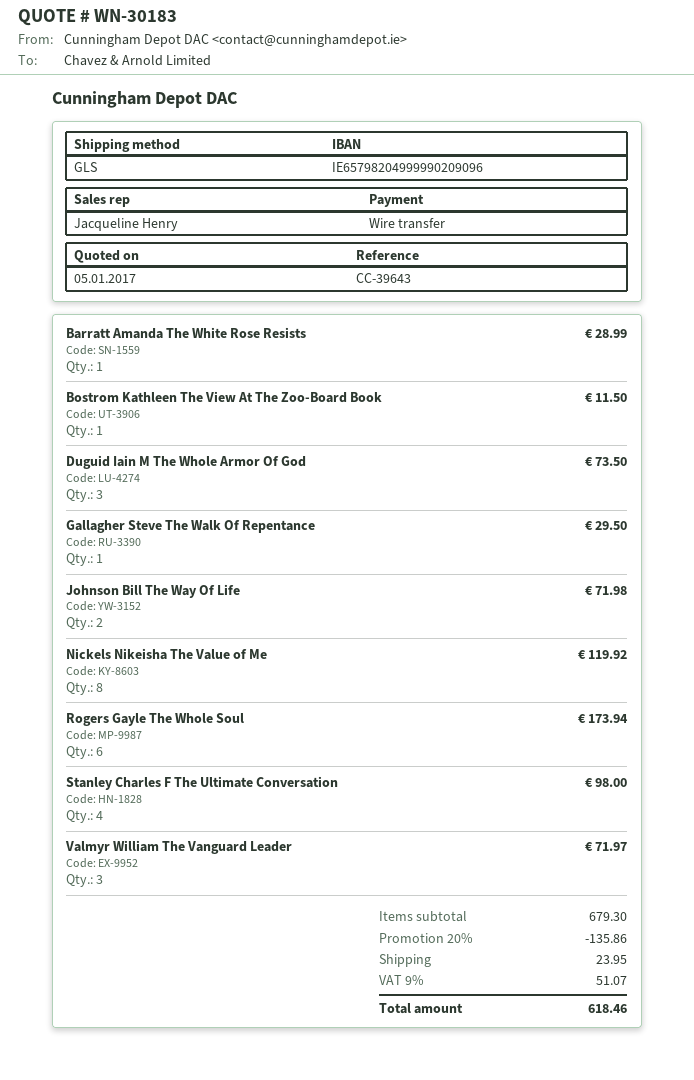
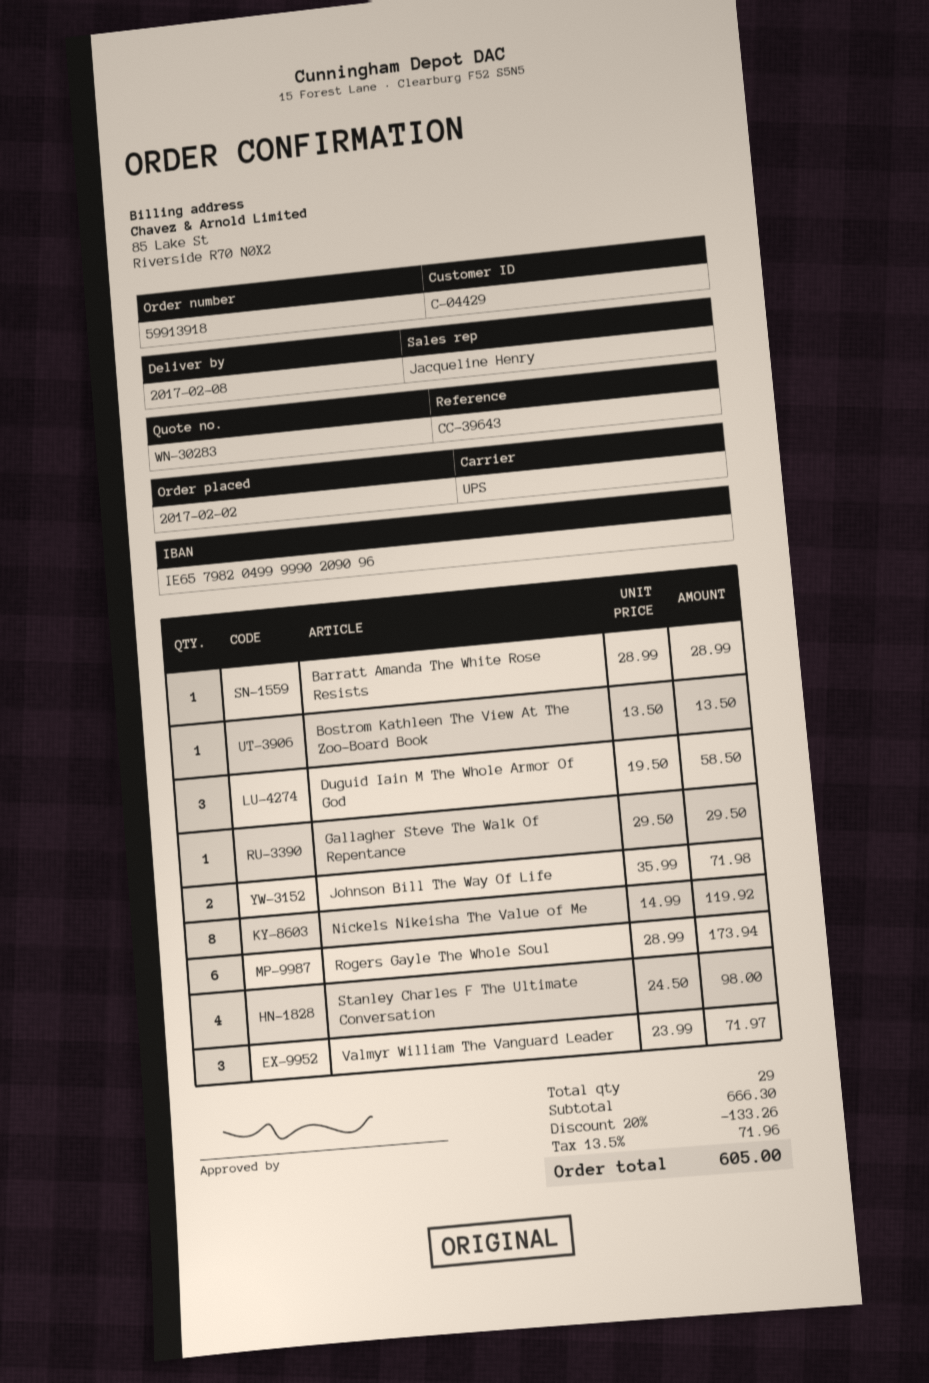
quote number: WN-30183 -> WN-30283
shipping method: GLS -> UPS
Bostrom Kathleen The View At The Zoo-Board Book: 1 for 11.50 -> 1 for 13.50
Duguid Iain M The Whole Armor Of God: 3 for 73.50 -> 3 for 58.50
subtotal: 679.30 -> 666.30
discount: 20% = 135.86 -> 20% = 133.26
shipping: 23.95 -> none
tax: 9% = 51.07 -> 13.5% = 71.96
total: 618.46 -> 605.00

